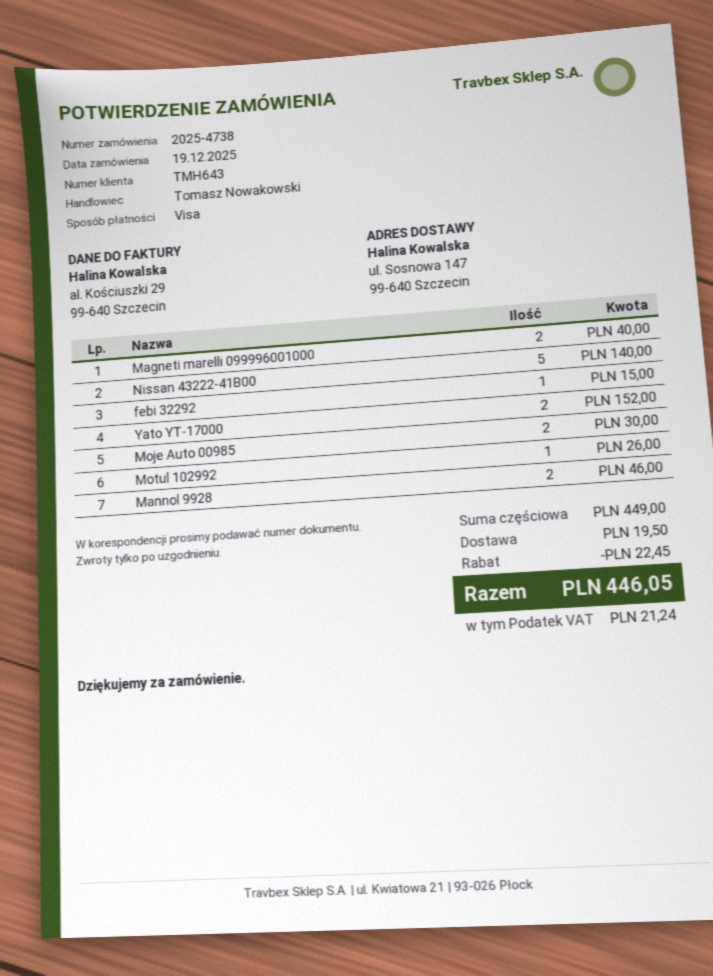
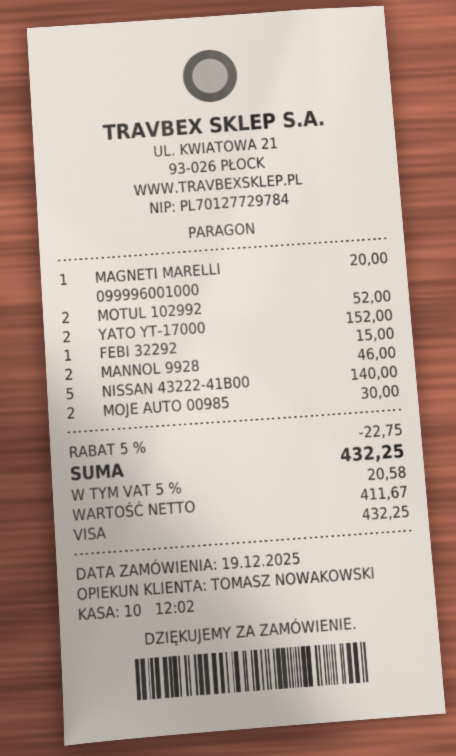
Magneti marelli 099996001000: 2 for 40.00 -> 1 for 20.00
Motul 102992: 1 for 26.00 -> 2 for 52.00
discount: 22.45 -> 22.75
shipping: 19.50 -> none
tax: 21.24 -> 20.58
total: 446.05 -> 432.25

